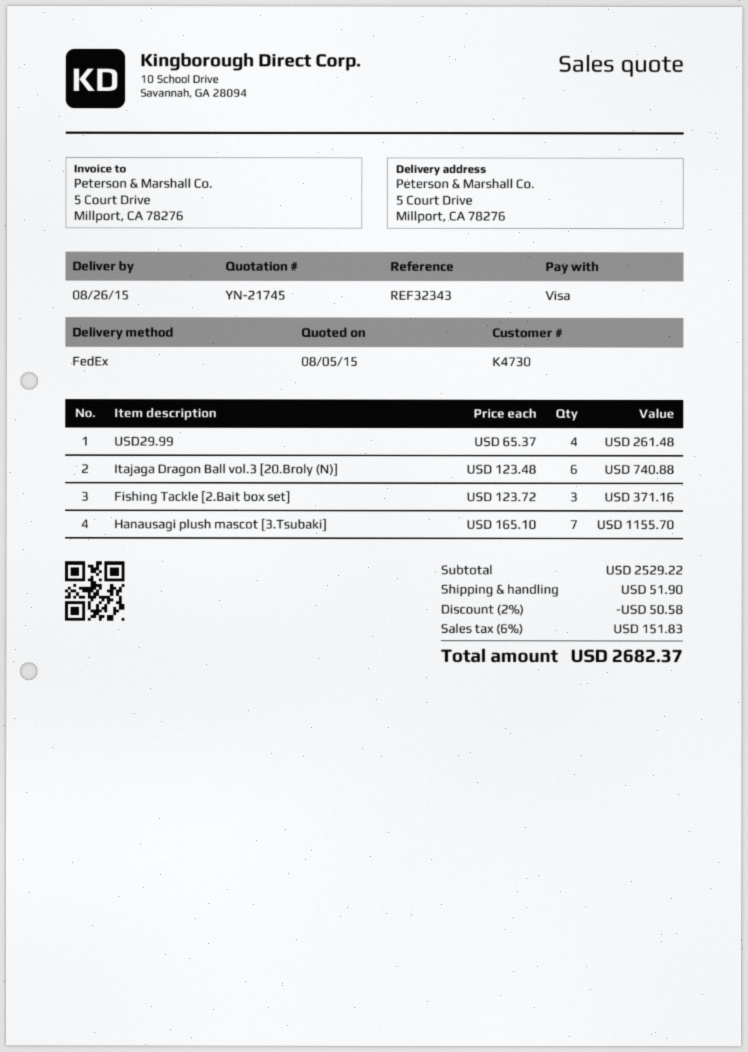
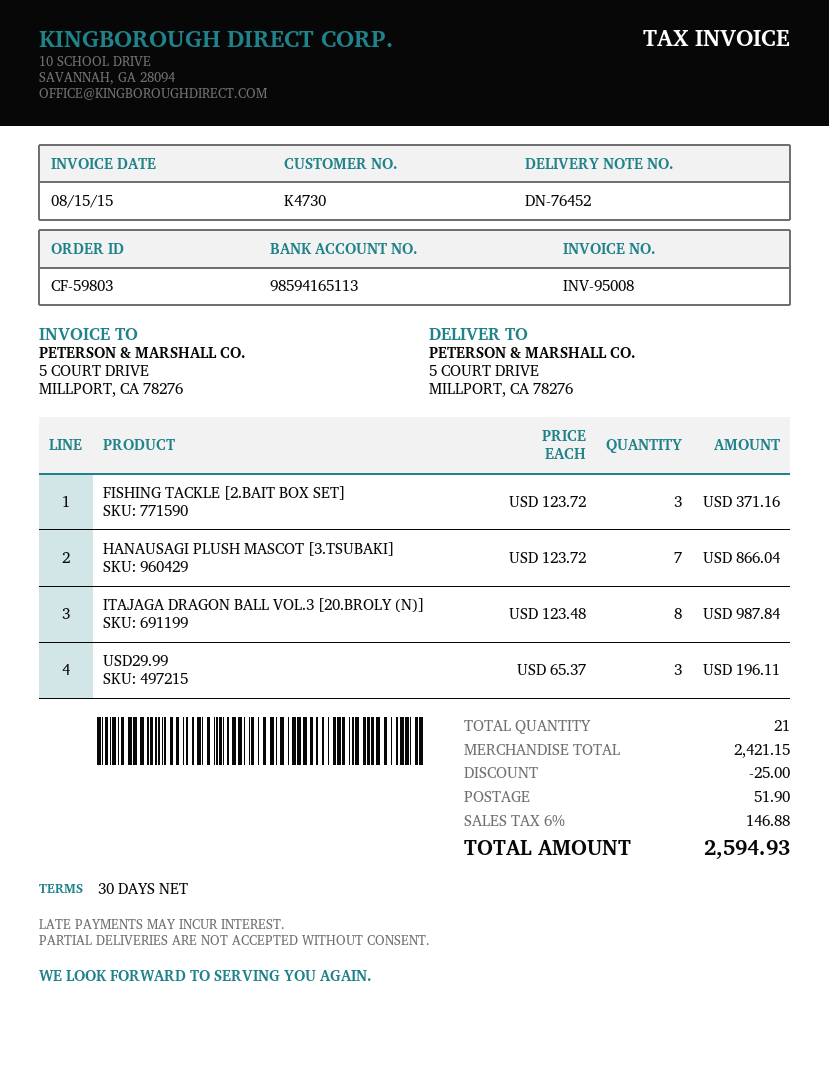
USD29.99: 4 x 65.37 = 261.48 -> 3 x 65.37 = 196.11
Itajaga Dragon Ball vol.3 [20.Broly (N)]: 6 x 123.48 = 740.88 -> 8 x 123.48 = 987.84
Hanausagi plush mascot [3.Tsubaki]: 7 x 165.10 = 1155.70 -> 7 x 123.72 = 866.04
subtotal: 2529.22 -> 2421.15
discount: 50.58 -> 25.00
tax: 6% = 151.83 -> 6% = 146.88
total: 2682.37 -> 2594.93

